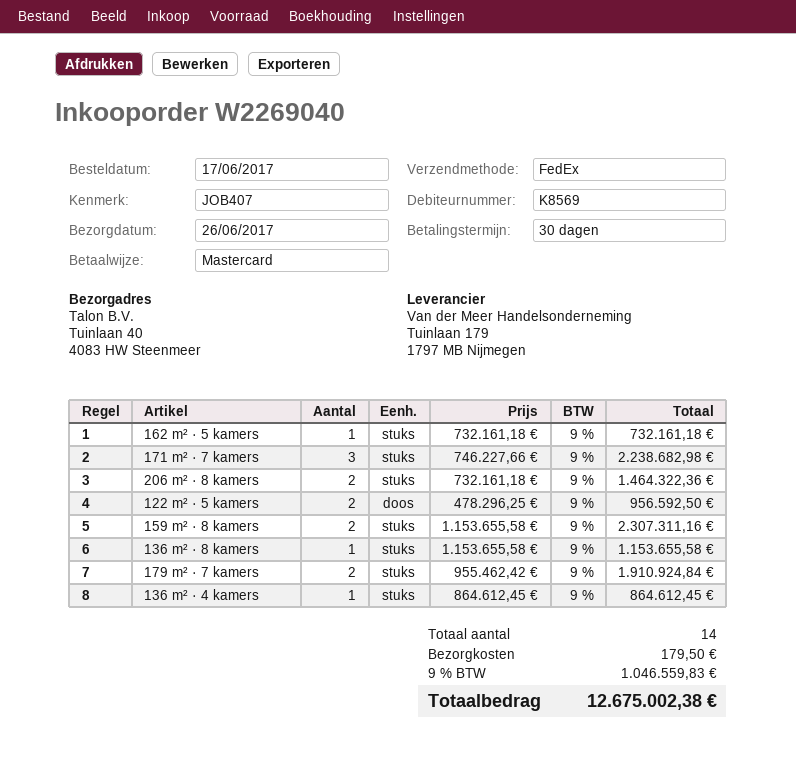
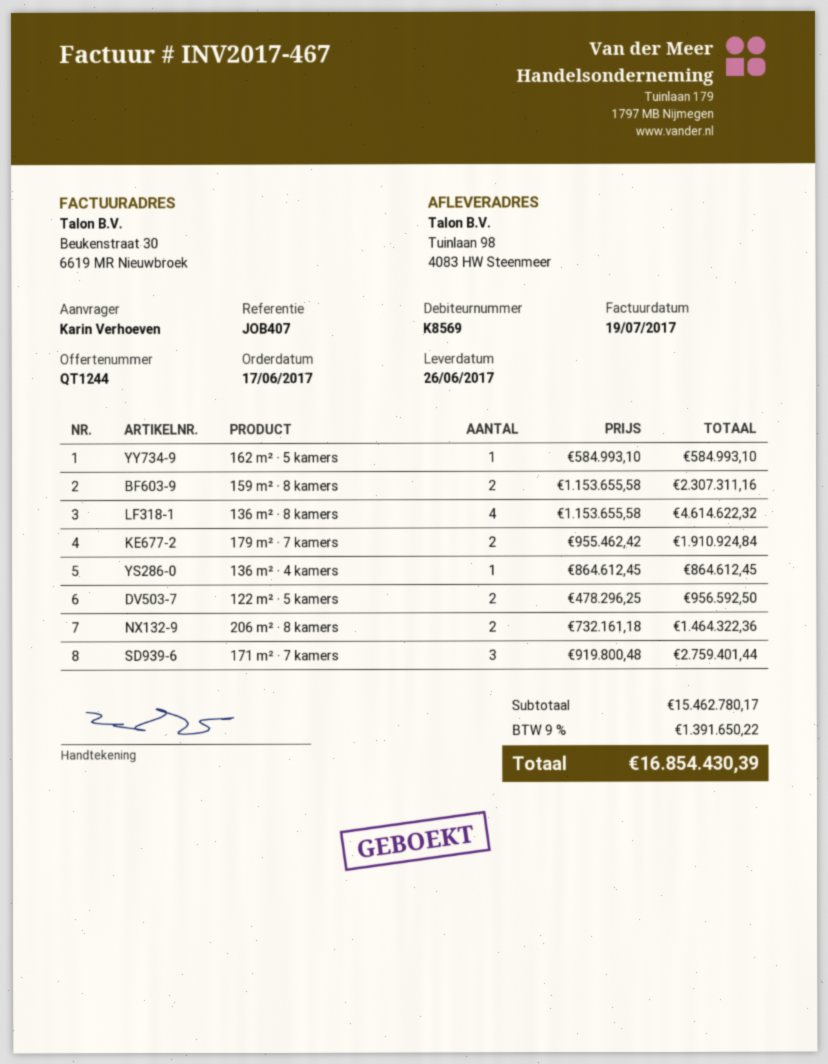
ship to: Tuinlaan 40, 4083 HW Steenmeer -> Tuinlaan 98, 4083 HW Steenmeer
162 m² · 5 kamers: 1 x 732161.18 = 732161.18 -> 1 x 584993.10 = 584993.10
171 m² · 7 kamers: 3 x 746227.66 = 2238682.98 -> 3 x 919800.48 = 2759401.44
136 m² · 8 kamers: 1 x 1153655.58 = 1153655.58 -> 4 x 1153655.58 = 4614622.32
shipping: 179.50 -> none
tax: 9% = 1046559.83 -> 9% = 1391650.22
total: 12675002.38 -> 16854430.39

